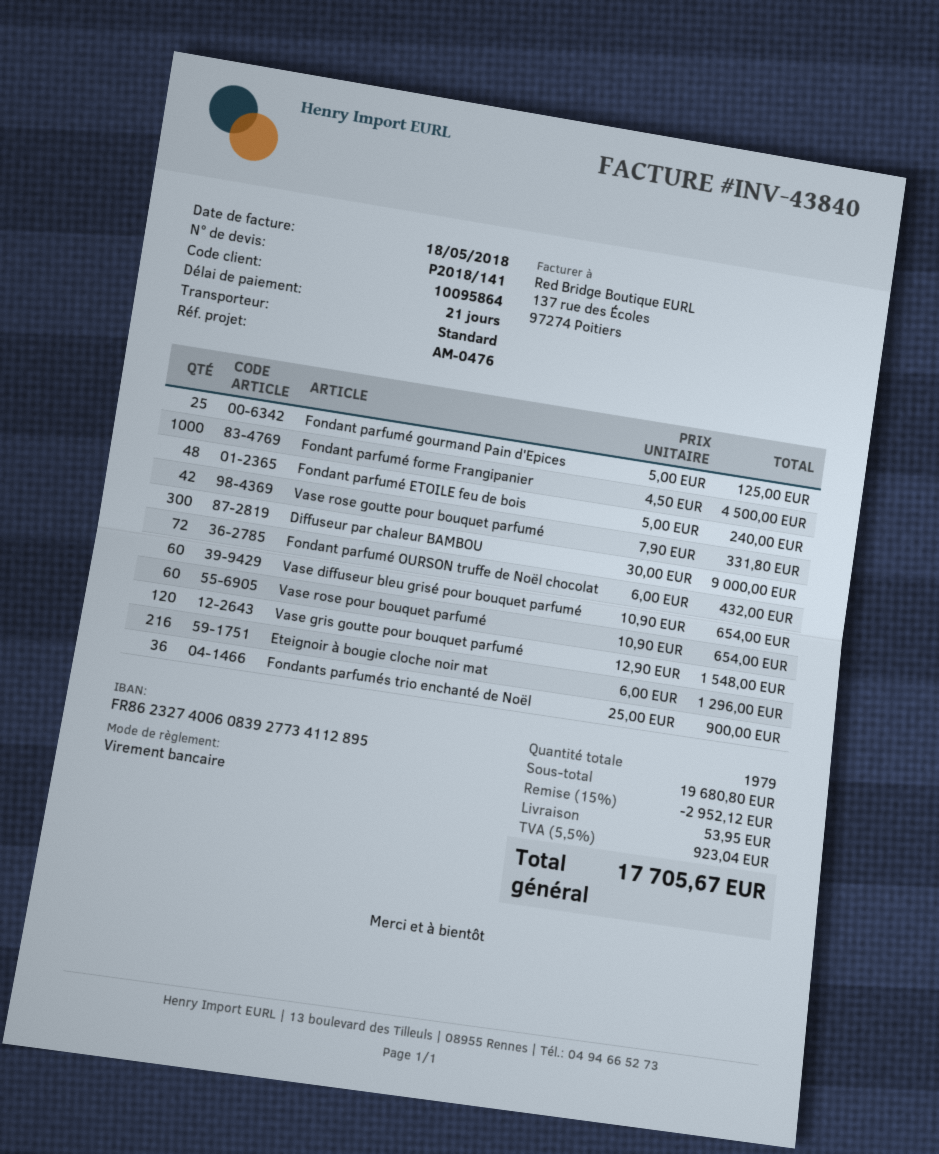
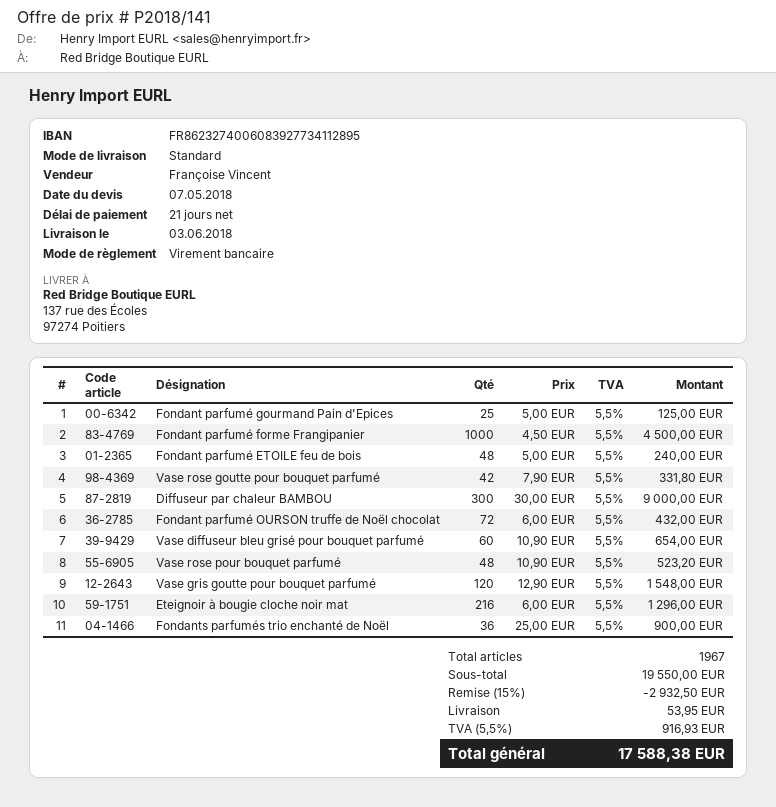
Vase rose pour bouquet parfumé: 60 x 10.90 = 654.00 -> 48 x 10.90 = 523.20
total quantity: 1979 -> 1967
subtotal: 19680.80 -> 19550.00
discount: 15% = 2952.12 -> 15% = 2932.50
tax: 5.5% = 923.04 -> 5.5% = 916.93
total: 17705.67 -> 17588.38

